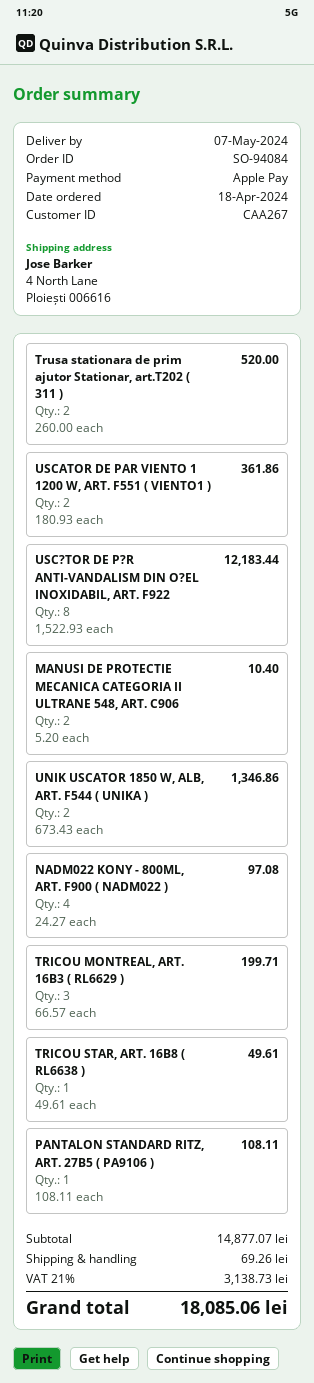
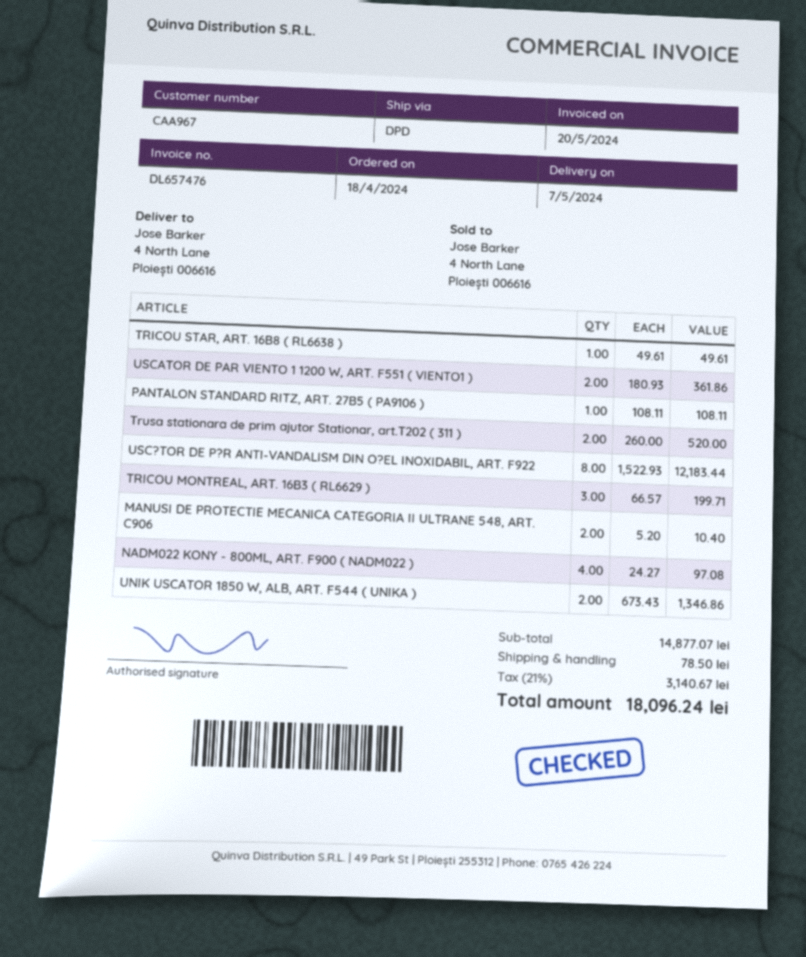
customer number: CAA267 -> CAA967
shipping: 69.26 -> 78.50
tax: 21% = 3138.73 -> 21% = 3140.67
total: 18085.06 -> 18096.24

